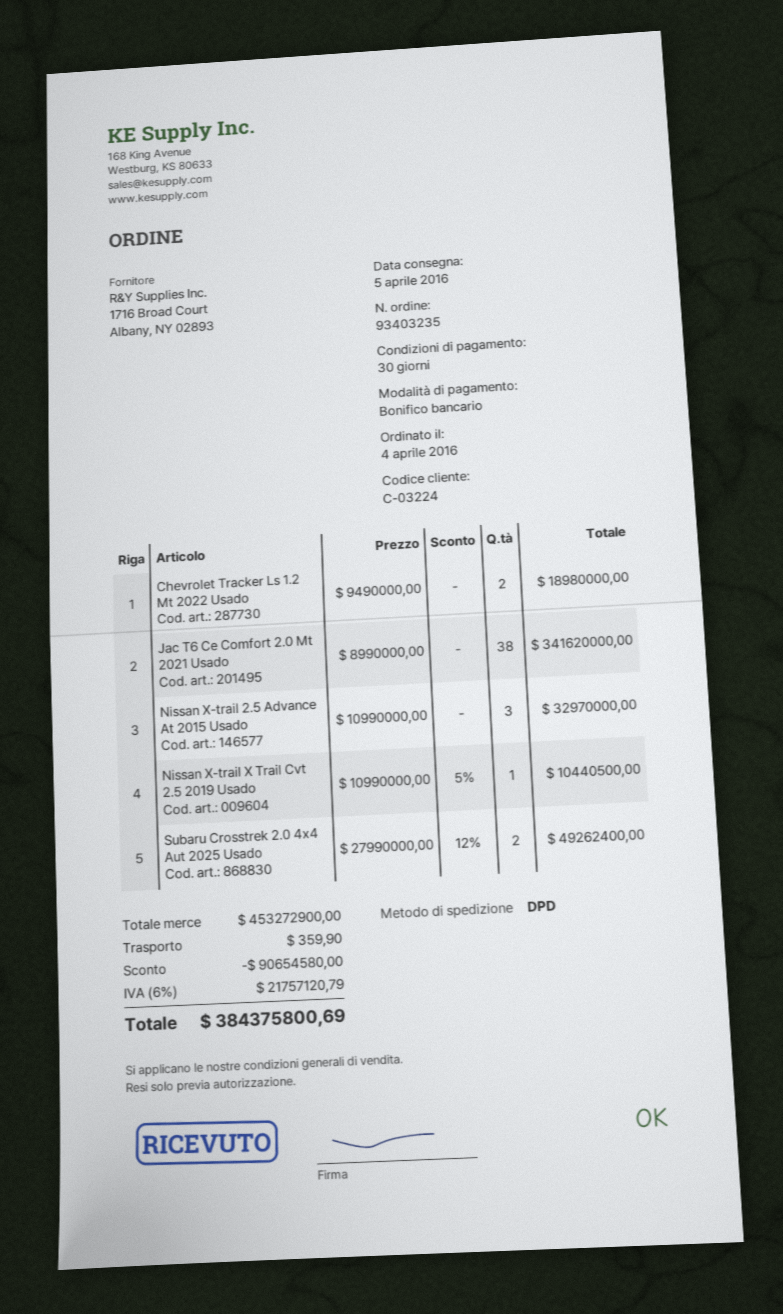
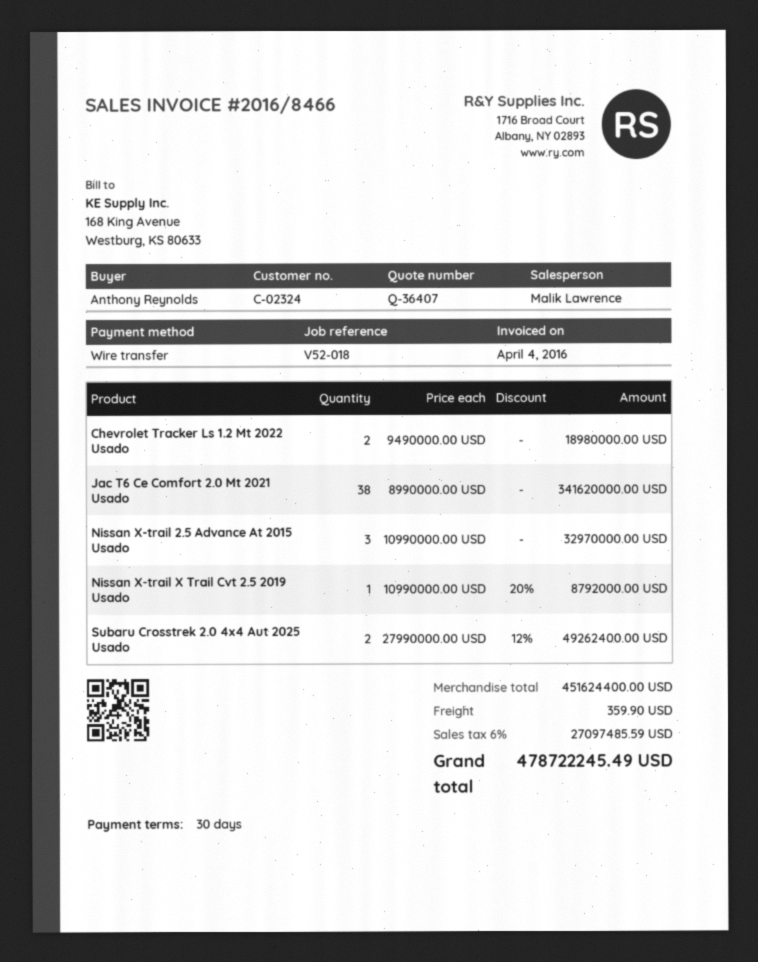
customer number: C-03224 -> C-02324
Nissan X-trail X Trail Cvt 2.5 2019 Usado: 1 x 10990000.00 - 5% = 10440500.00 -> 1 x 10990000.00 - 20% = 8792000.00
subtotal: 453272900.00 -> 451624400.00
discount: 90654580.00 -> none
tax: 6% = 21757120.79 -> 6% = 27097485.59
total: 384375800.69 -> 478722245.49

